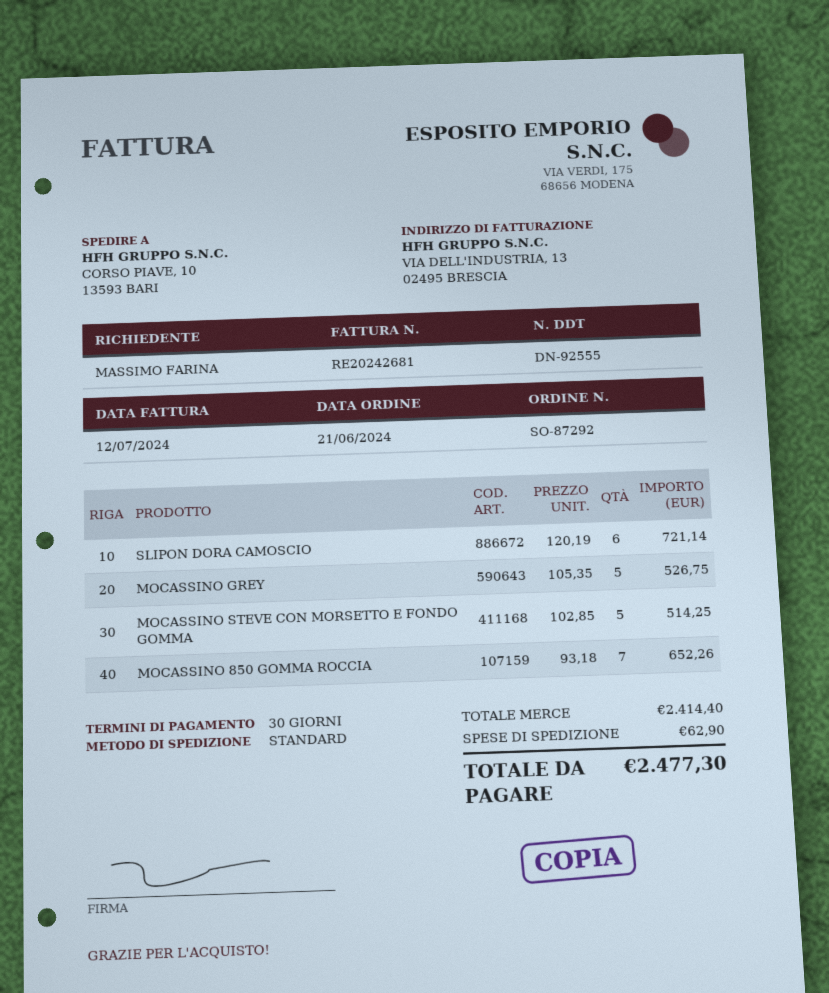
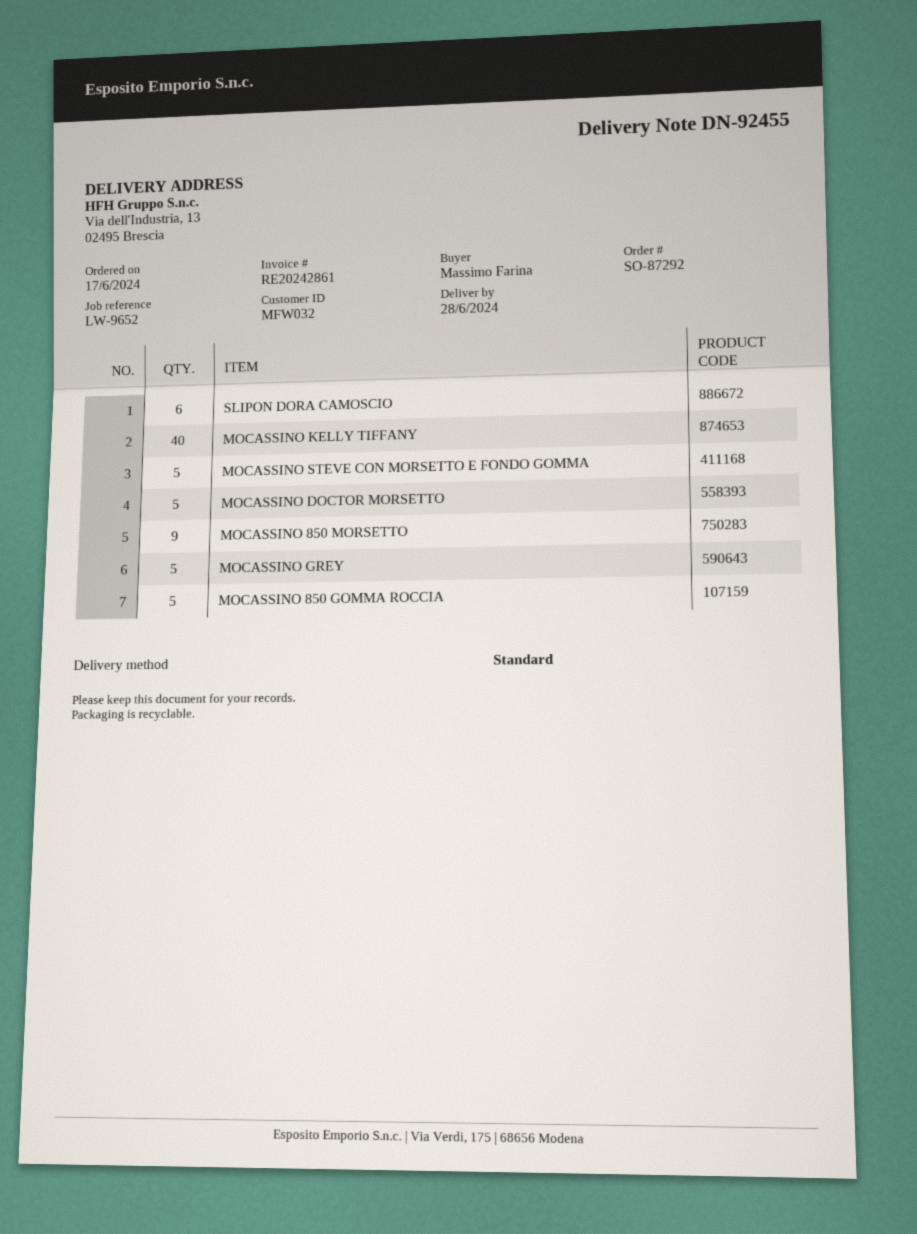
order date: 2024-06-21 -> 2024-06-17
delivery note number: DN-92555 -> DN-92455
invoice number: RE20242681 -> RE20242861
ship to: CORSO PIAVE, 10, 13593 BARI -> Via dell'Industria, 13, 02495 Brescia
MOCASSINO 850 GOMMA ROCCIA: 7 -> 5
MOCASSINO KELLY TIFFANY: none -> 40
MOCASSINO DOCTOR MORSETTO: none -> 5
MOCASSINO 850 MORSETTO: none -> 9

